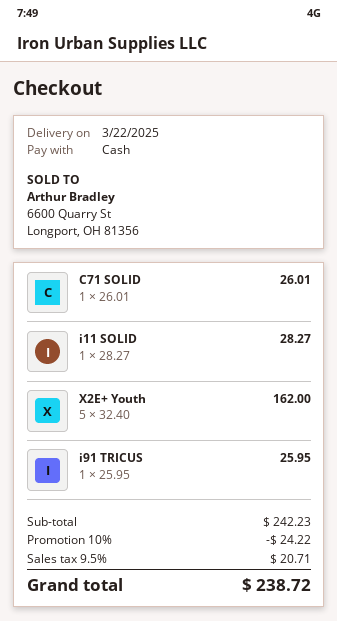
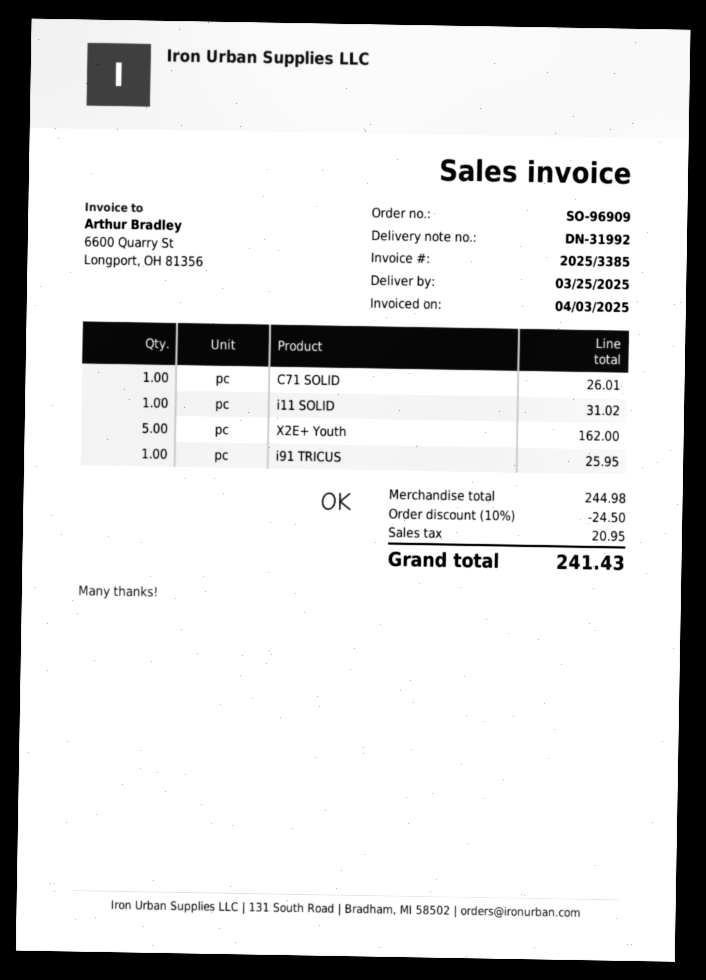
delivery date: 2025-03-22 -> 2025-03-25
i11 SOLID: 1 for 28.27 -> 1 for 31.02
subtotal: 242.23 -> 244.98
discount: 10% = 24.22 -> 10% = 24.50
tax: 20.71 -> 20.95
total: 238.72 -> 241.43

